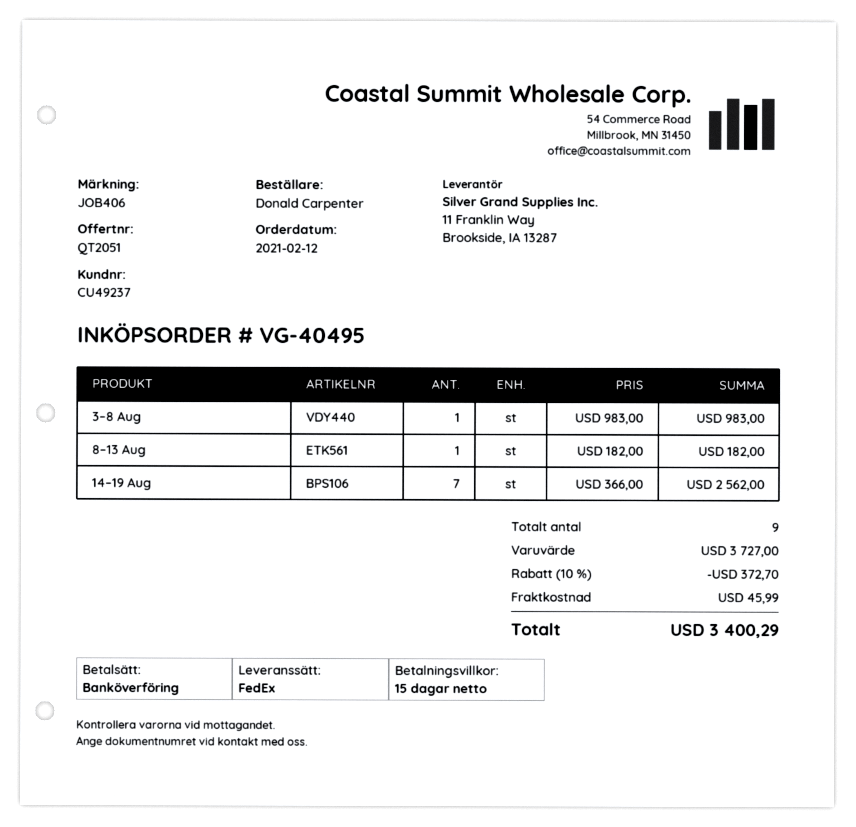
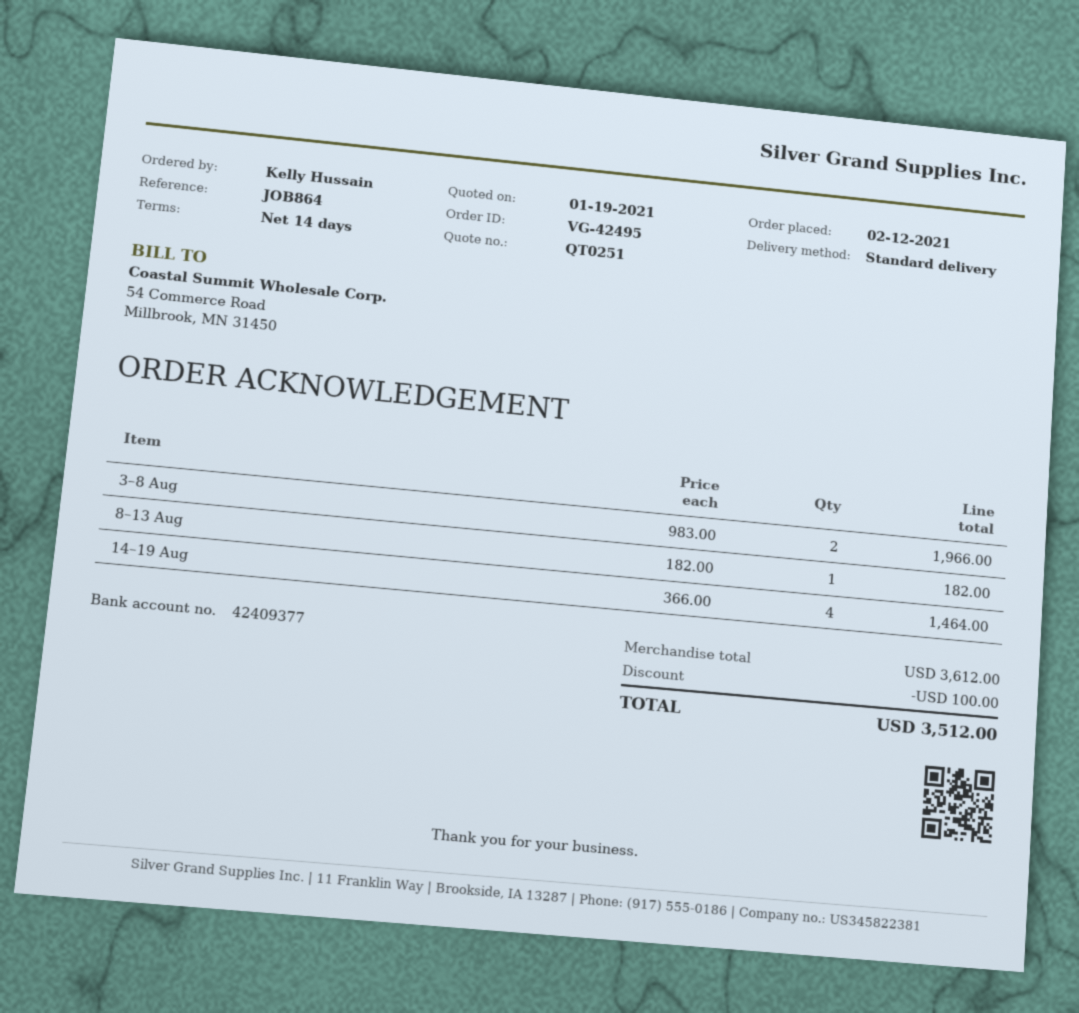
quote number: QT2051 -> QT0251
order number: VG-40495 -> VG-42495
payment terms: 15 days -> 14 days
reference: JOB406 -> JOB864
ordered by: Donald Carpenter -> Kelly Hussain
shipping method: FedEx -> standard
3–8 Aug: 1 x 983.00 = 983.00 -> 2 x 983.00 = 1966.00
14–19 Aug: 7 x 366.00 = 2562.00 -> 4 x 366.00 = 1464.00
subtotal: 3727.00 -> 3612.00
discount: 372.70 -> 100.00
shipping: 45.99 -> none
total: 3400.29 -> 3512.00

